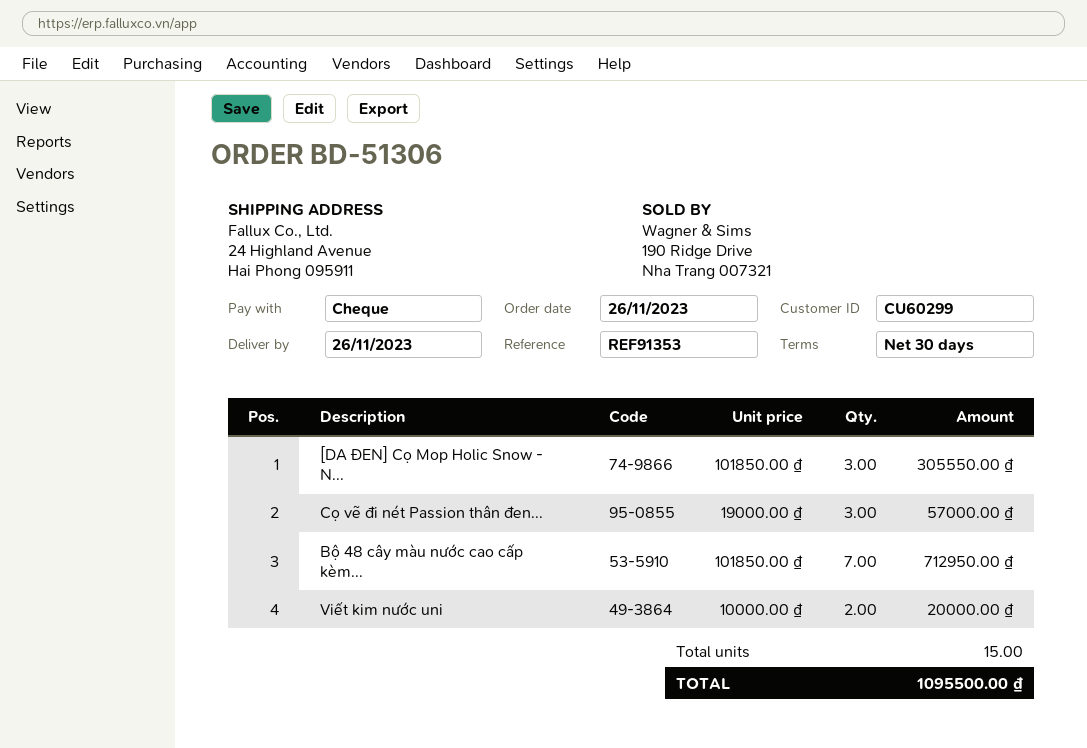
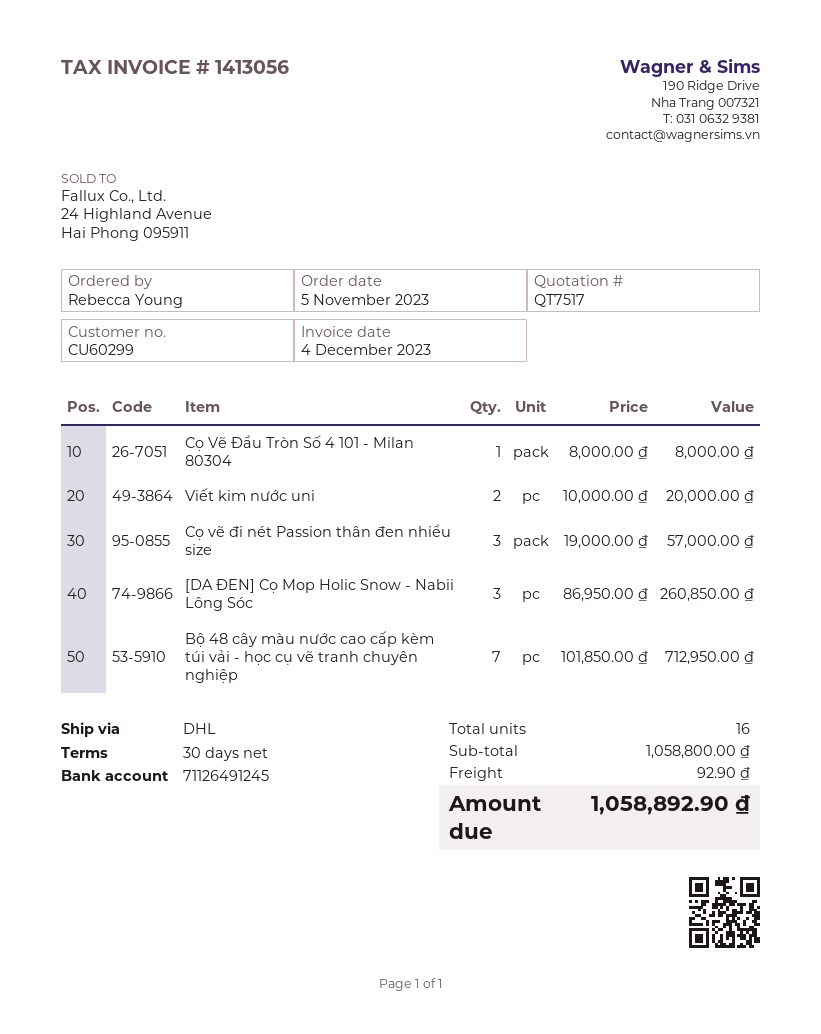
order date: 2023-11-26 -> 2023-11-05
[DA ĐEN] Cọ Mop Holic Snow - N...: 3 x 101850.00 = 305550.00 -> 3 x 86950.00 = 260850.00
Cọ Vẽ Đầu Tròn Số 4 101 - Milan 80304: none -> 1 x 8000.00 = 8000.00
total quantity: 15 -> 16
shipping: none -> 92.90
total: 1095500.00 -> 1058892.90

